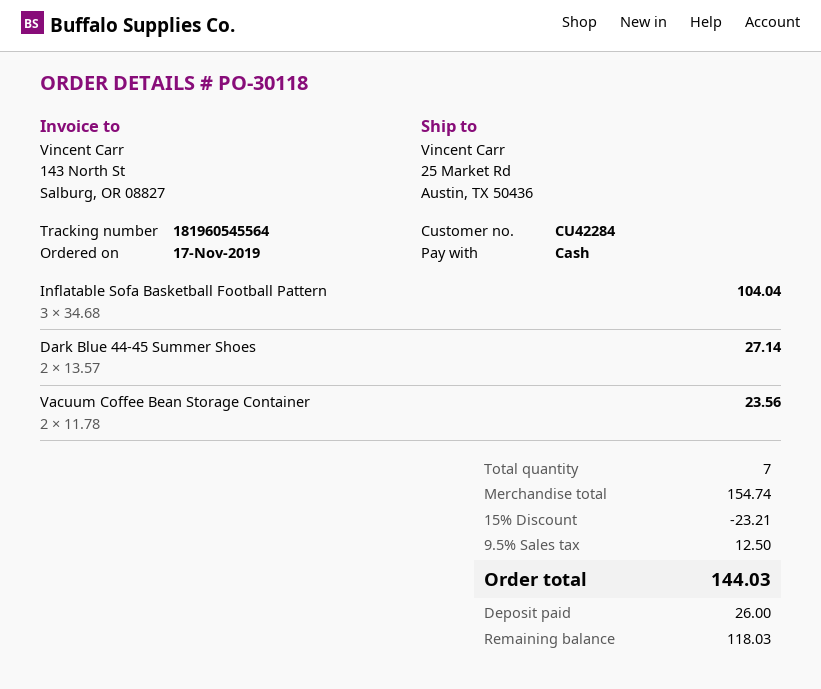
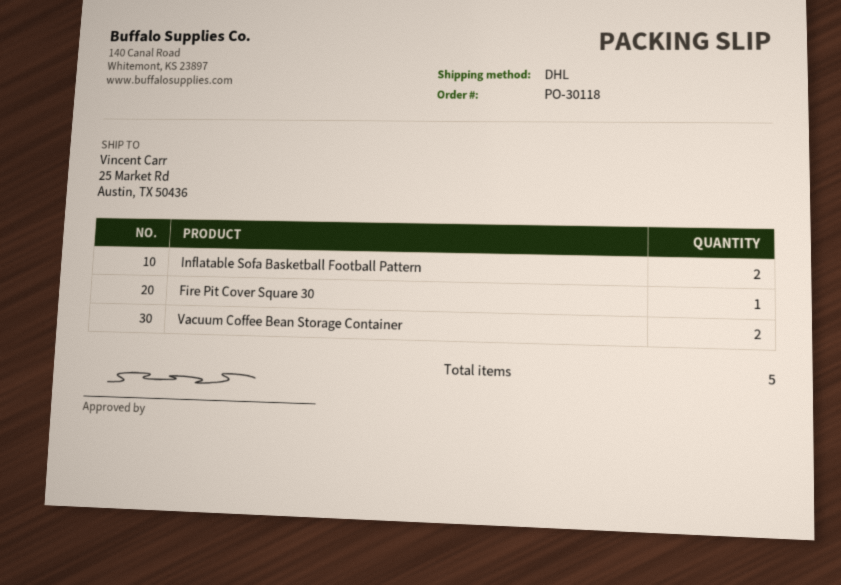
Inflatable Sofa Basketball Football Pattern: 3 -> 2
Dark Blue 44-45 Summer Shoes: 2 -> none
Fire Pit Cover Square 30: none -> 1
total quantity: 7 -> 5

